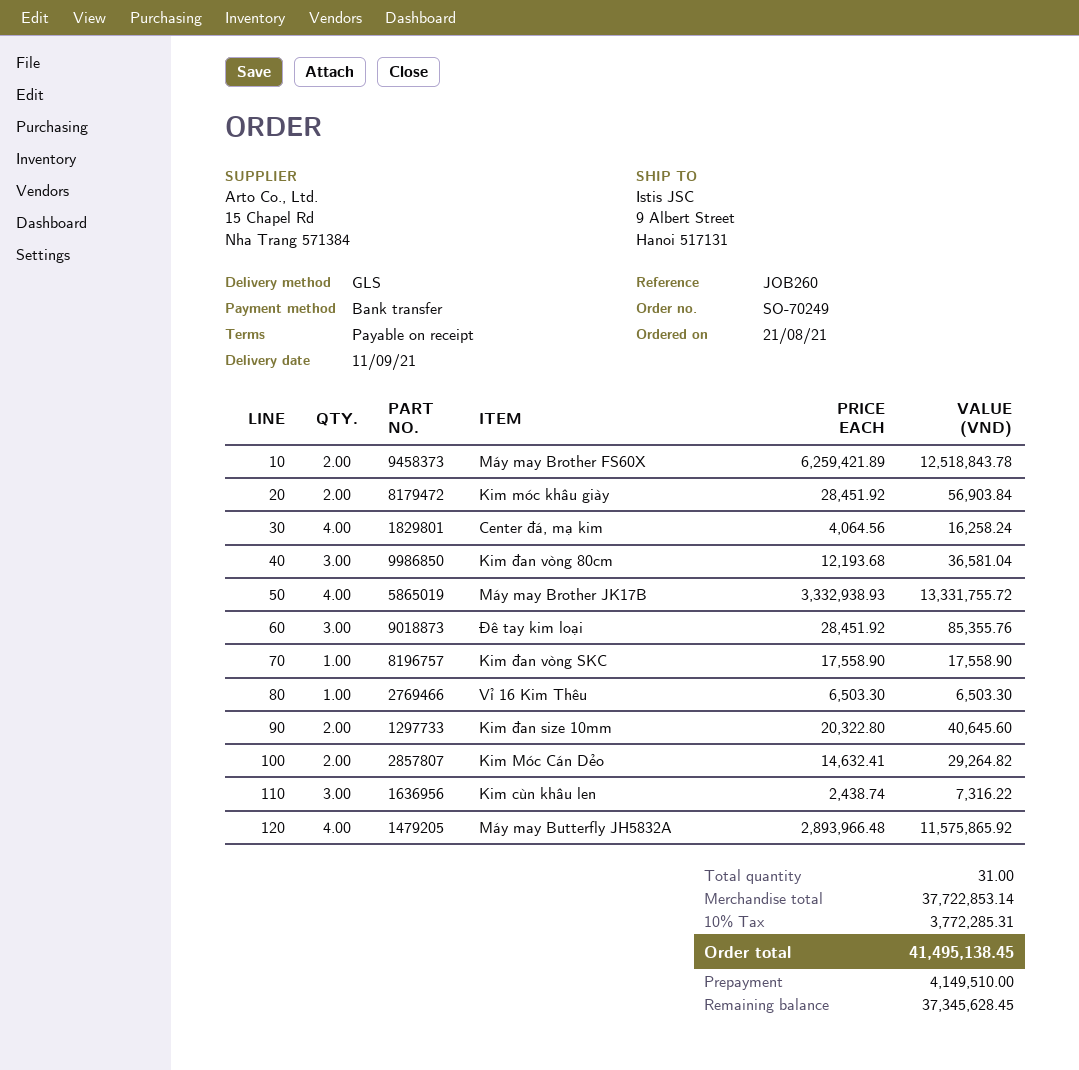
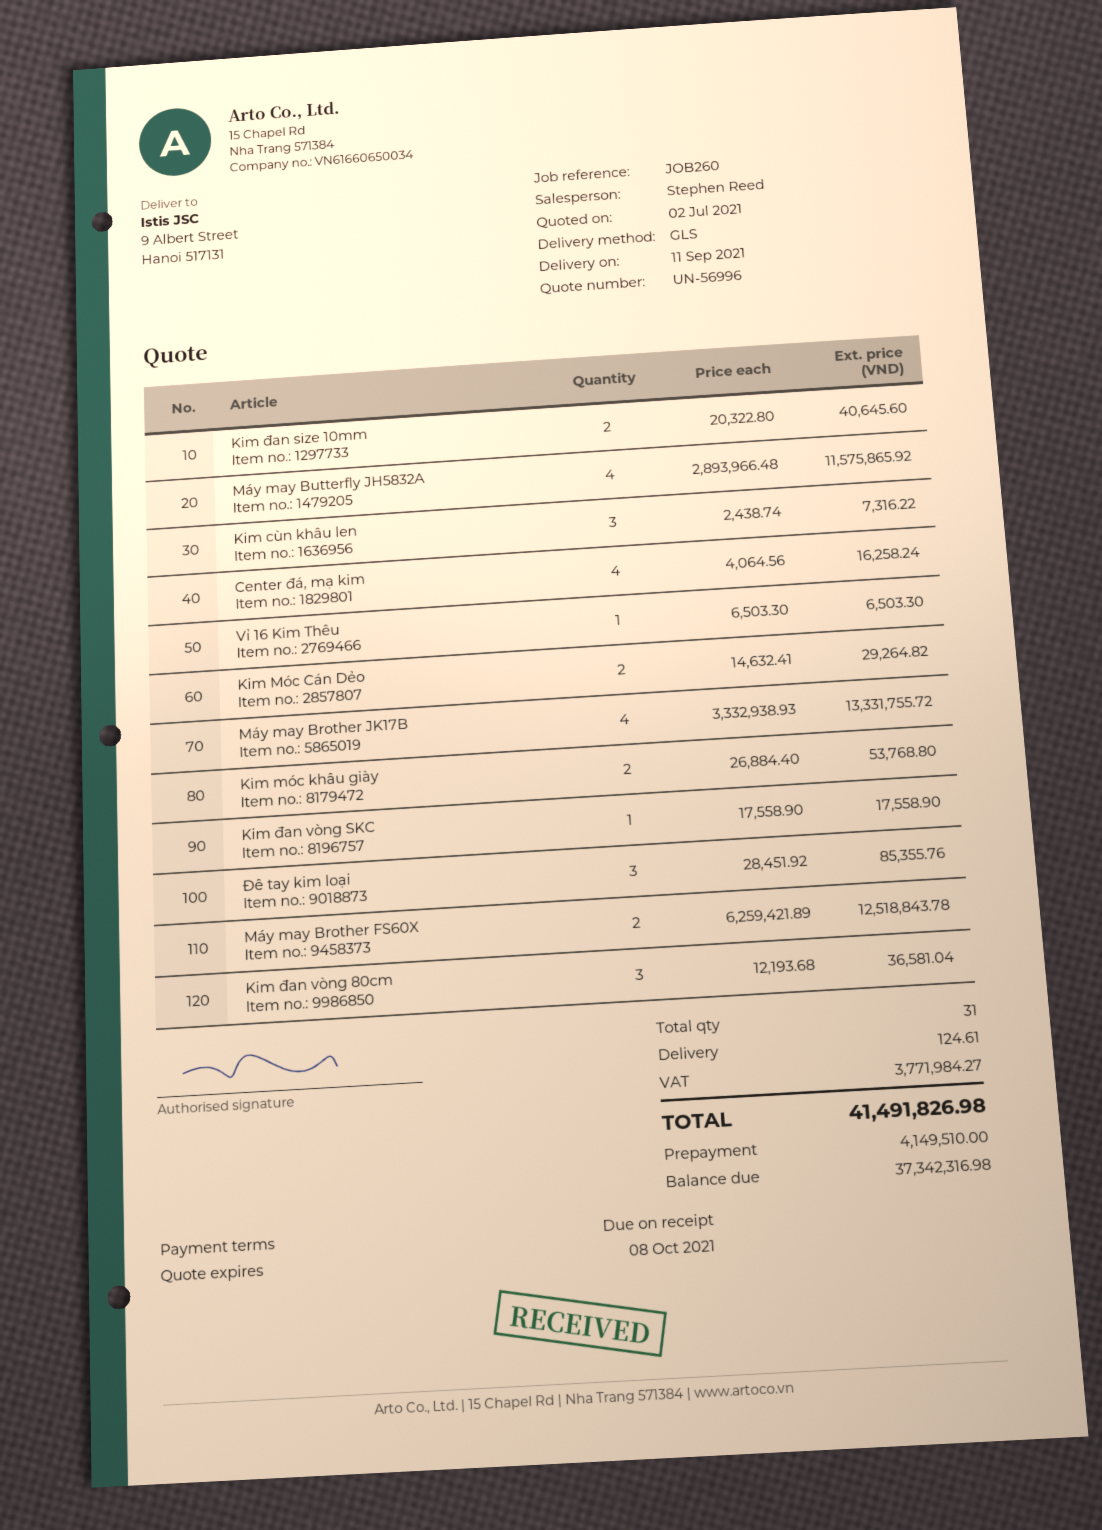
Kim móc khâu giày: 2 x 28451.92 = 56903.84 -> 2 x 26884.40 = 53768.80
shipping: none -> 124.61
tax: 3772285.31 -> 3771984.27
total: 41495138.45 -> 41491826.98
balance: 37345628.45 -> 37342316.98

